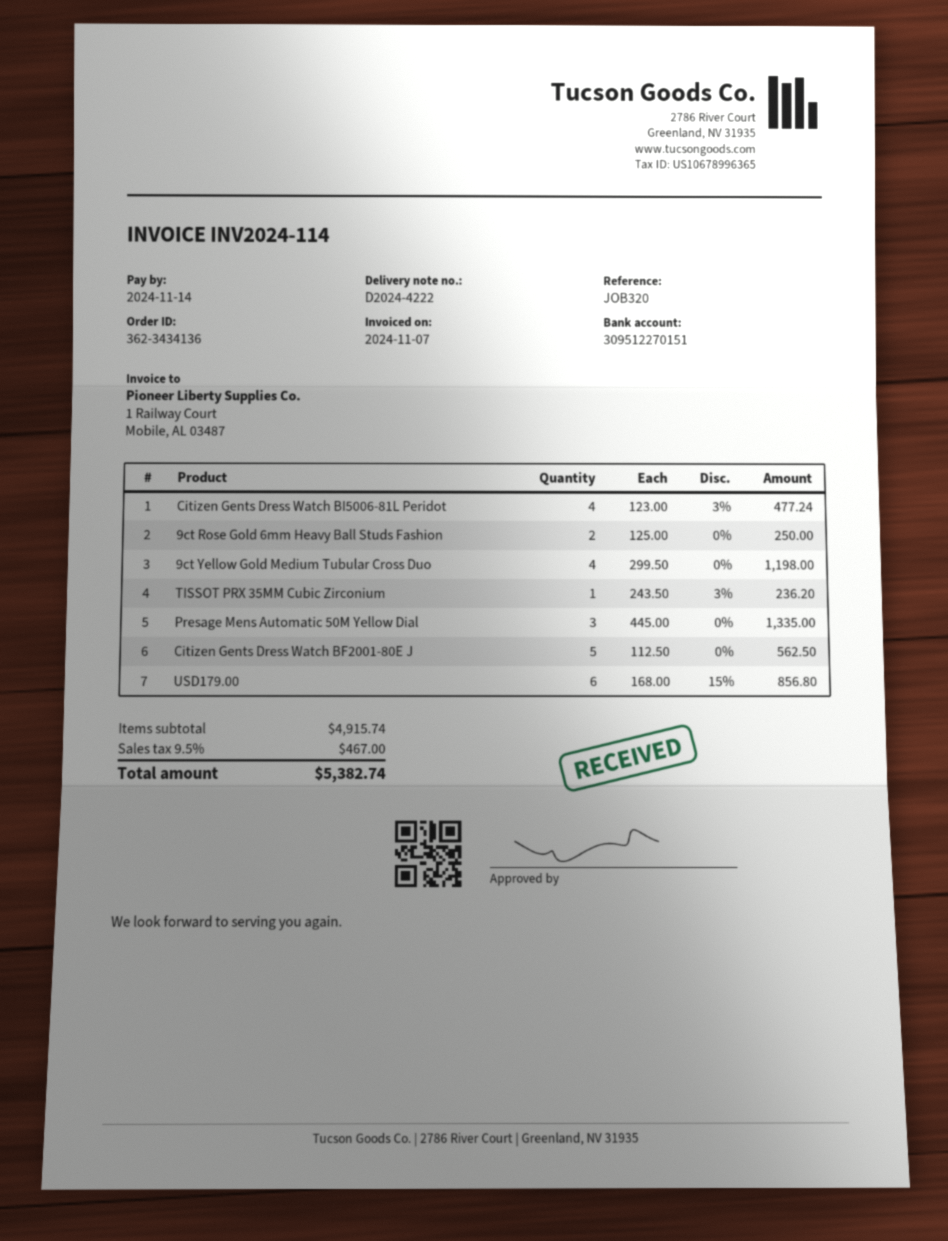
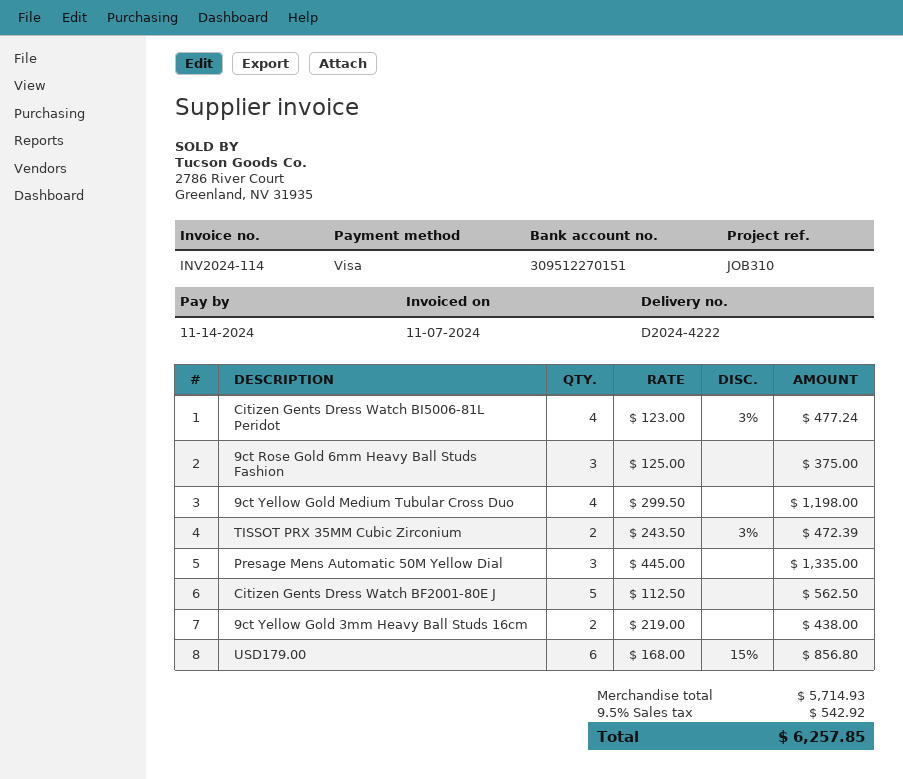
reference: JOB320 -> JOB310
9ct Rose Gold 6mm Heavy Ball Studs Fashion: 2 x 125.00 = 250.00 -> 3 x 125.00 = 375.00
TISSOT PRX 35MM Cubic Zirconium: 1 x 243.50 - 3% = 236.20 -> 2 x 243.50 - 3% = 472.39
9ct Yellow Gold 3mm Heavy Ball Studs 16cm: none -> 2 x 219.00 = 438.00
subtotal: 4915.74 -> 5714.93
tax: 9.5% = 467.00 -> 9.5% = 542.92
total: 5382.74 -> 6257.85

